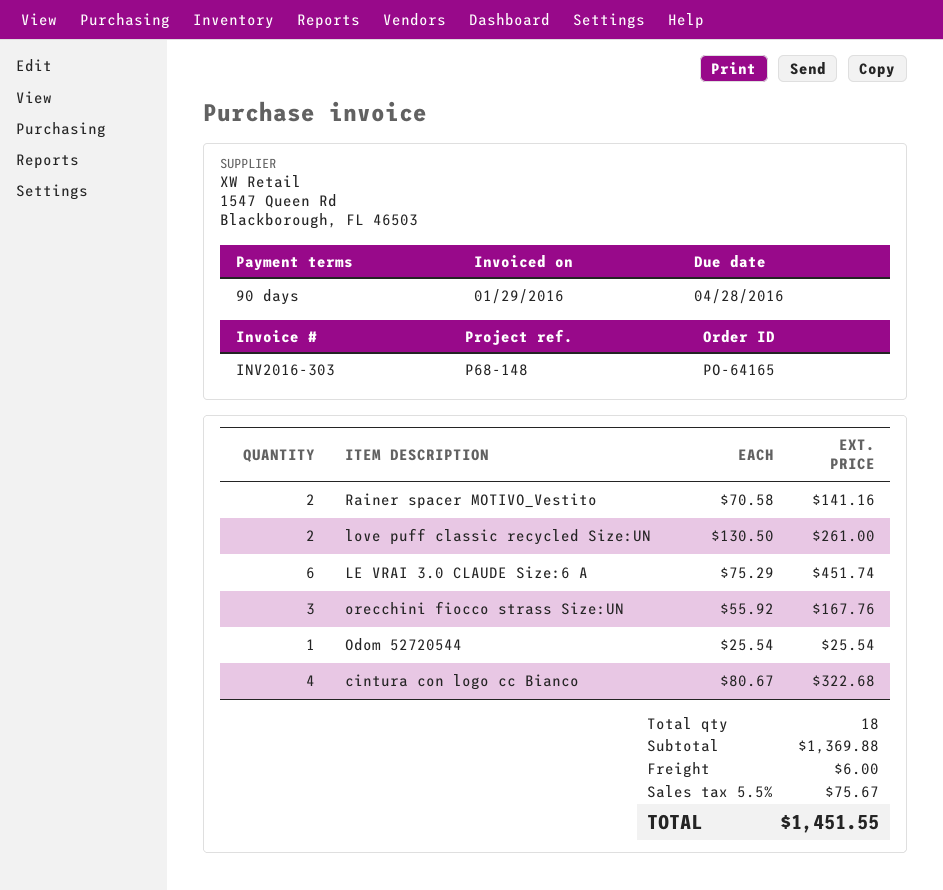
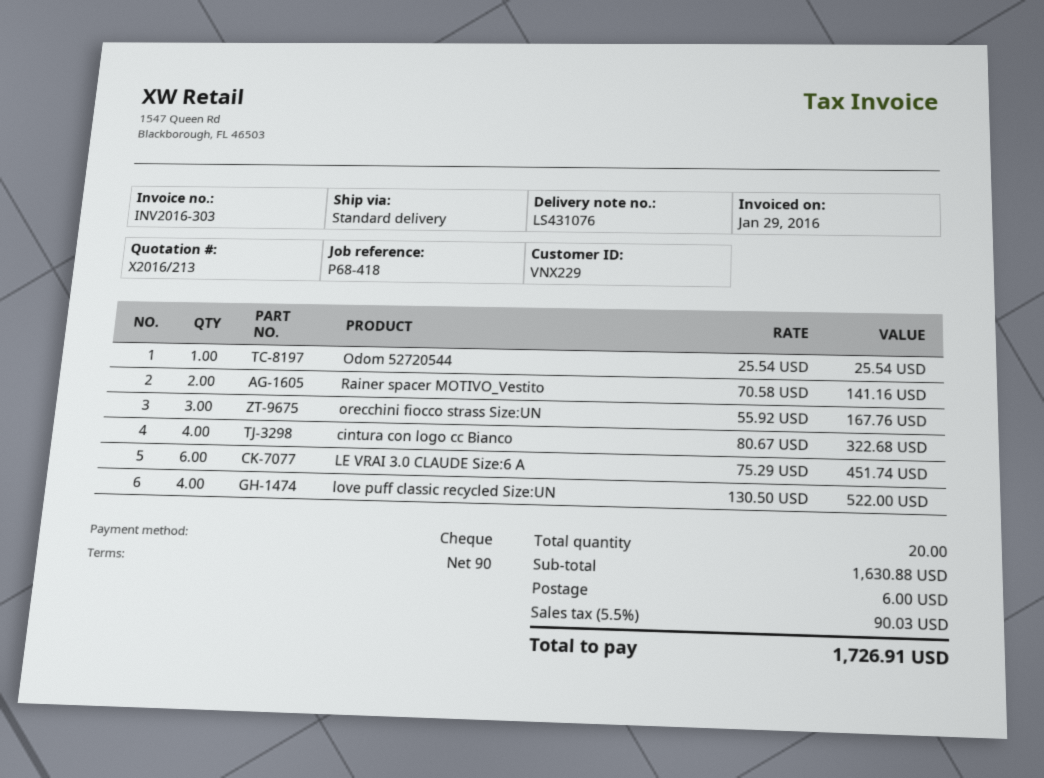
reference: P68-148 -> P68-418
love puff classic recycled Size:UN: 2 x 130.50 = 261.00 -> 4 x 130.50 = 522.00
total quantity: 18 -> 20
subtotal: 1369.88 -> 1630.88
tax: 5.5% = 75.67 -> 5.5% = 90.03
total: 1451.55 -> 1726.91

